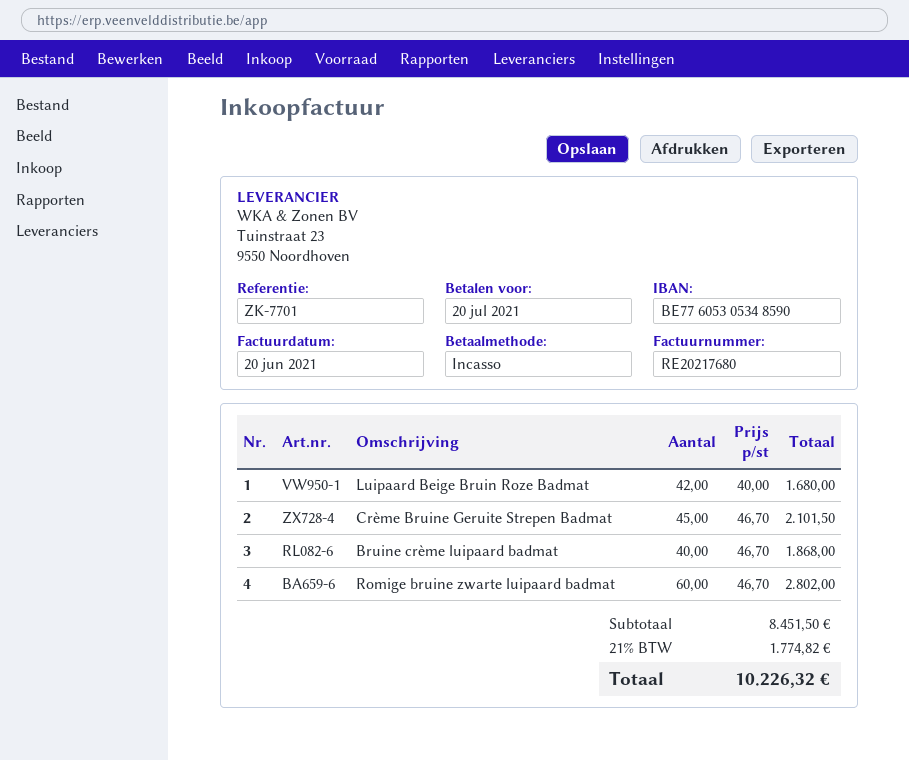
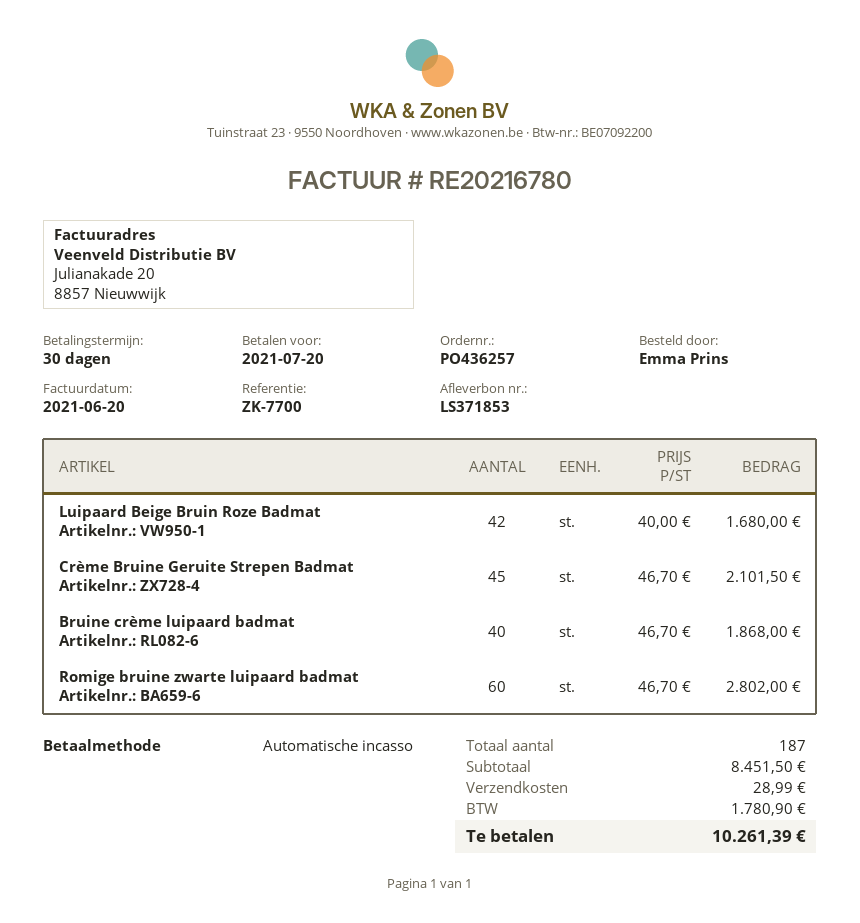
invoice number: RE20217680 -> RE20216780
reference: ZK-7701 -> ZK-7700
shipping: none -> 28.99
tax: 1774.82 -> 1780.90
total: 10226.32 -> 10261.39

